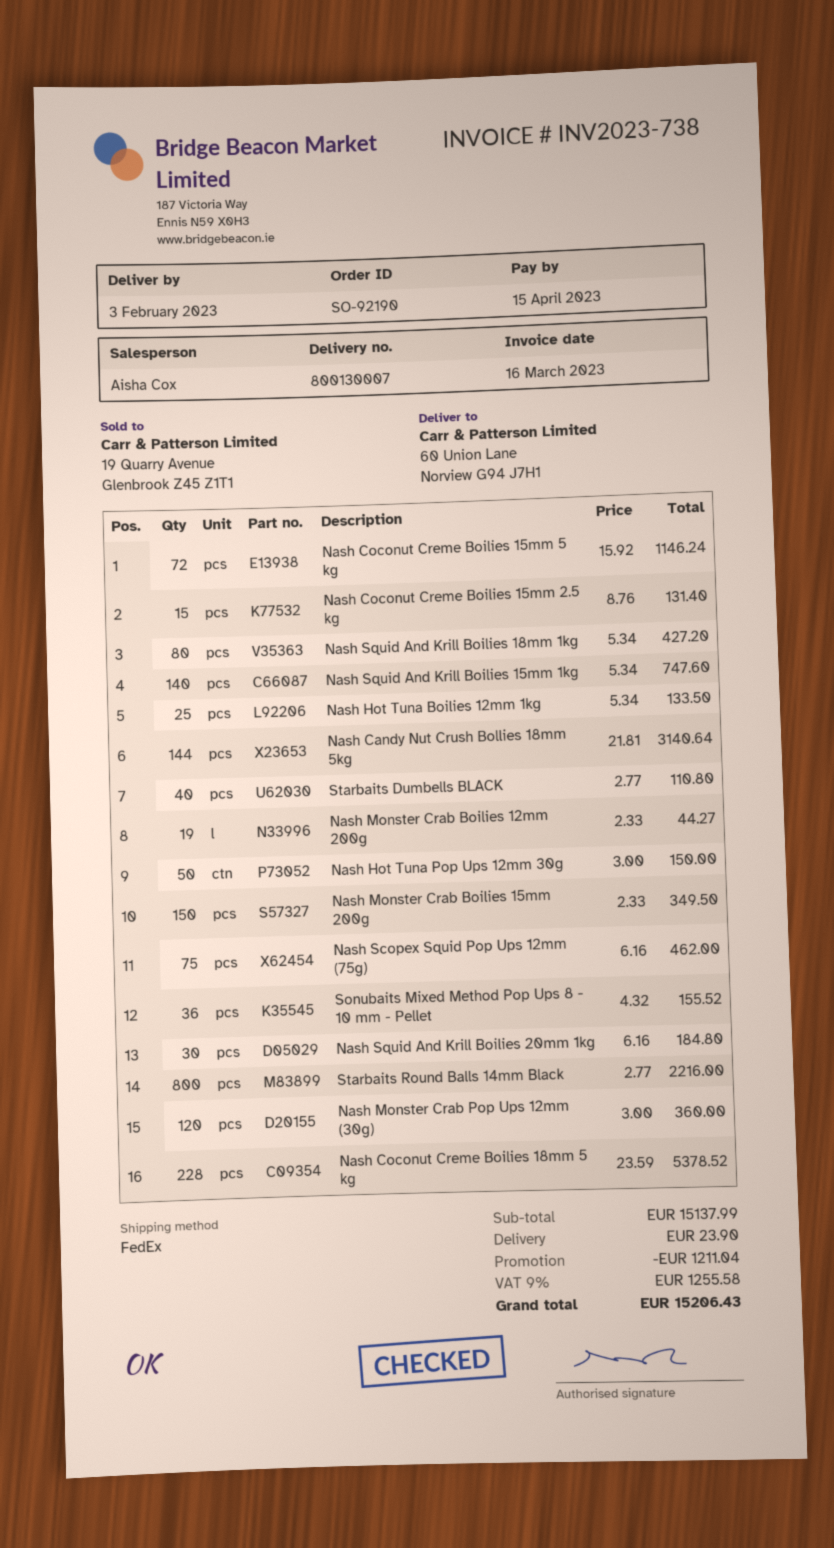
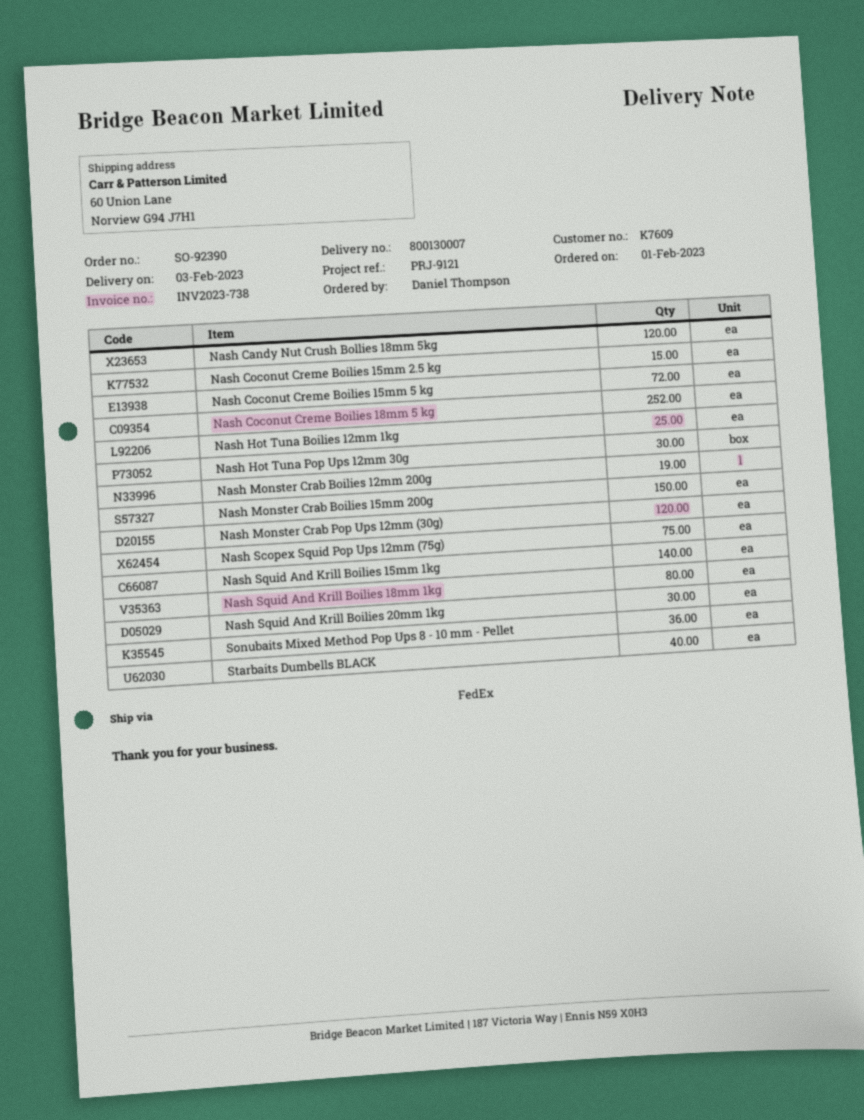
order number: SO-92190 -> SO-92390
Nash Candy Nut Crush Bollies 18mm 5kg: 144 -> 120
Nash Hot Tuna Pop Ups 12mm 30g: 50 -> 30
Starbaits Round Balls 14mm Black: 800 -> none
Nash Coconut Creme Boilies 18mm 5 kg: 228 -> 252

